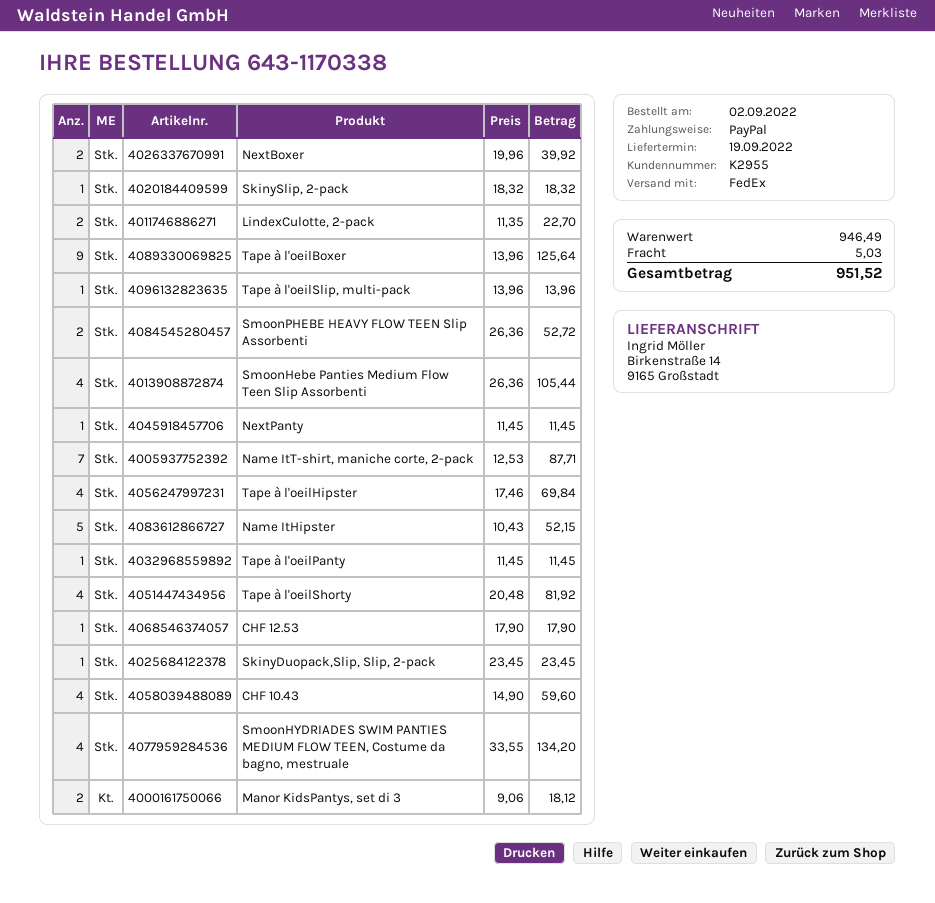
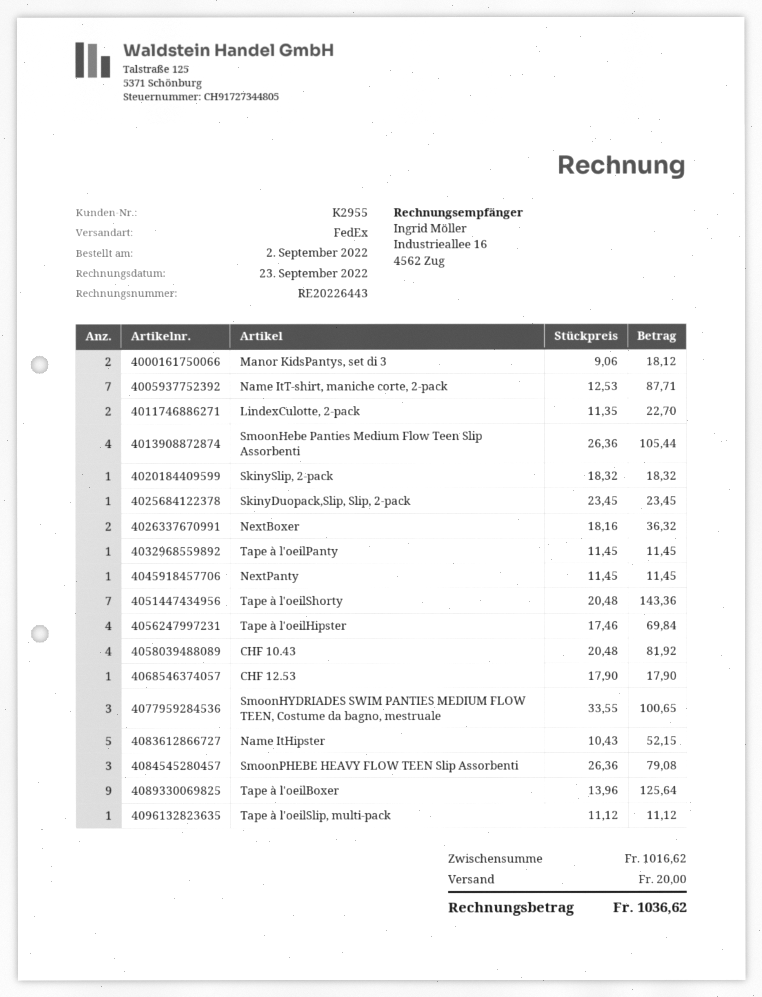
NextBoxer: 2 x 19.96 = 39.92 -> 2 x 18.16 = 36.32
Tape à l'oeilSlip, multi-pack: 1 x 13.96 = 13.96 -> 1 x 11.12 = 11.12
SmoonPHEBE HEAVY FLOW TEEN Slip Assorbenti: 2 x 26.36 = 52.72 -> 3 x 26.36 = 79.08
Tape à l'oeilShorty: 4 x 20.48 = 81.92 -> 7 x 20.48 = 143.36
CHF 10.43: 4 x 14.90 = 59.60 -> 4 x 20.48 = 81.92
SmoonHYDRIADES SWIM PANTIES MEDIUM FLOW TEEN, Costume da bagno, mestruale: 4 x 33.55 = 134.20 -> 3 x 33.55 = 100.65
subtotal: 946.49 -> 1016.62
shipping: 5.03 -> 20.00
total: 951.52 -> 1036.62

